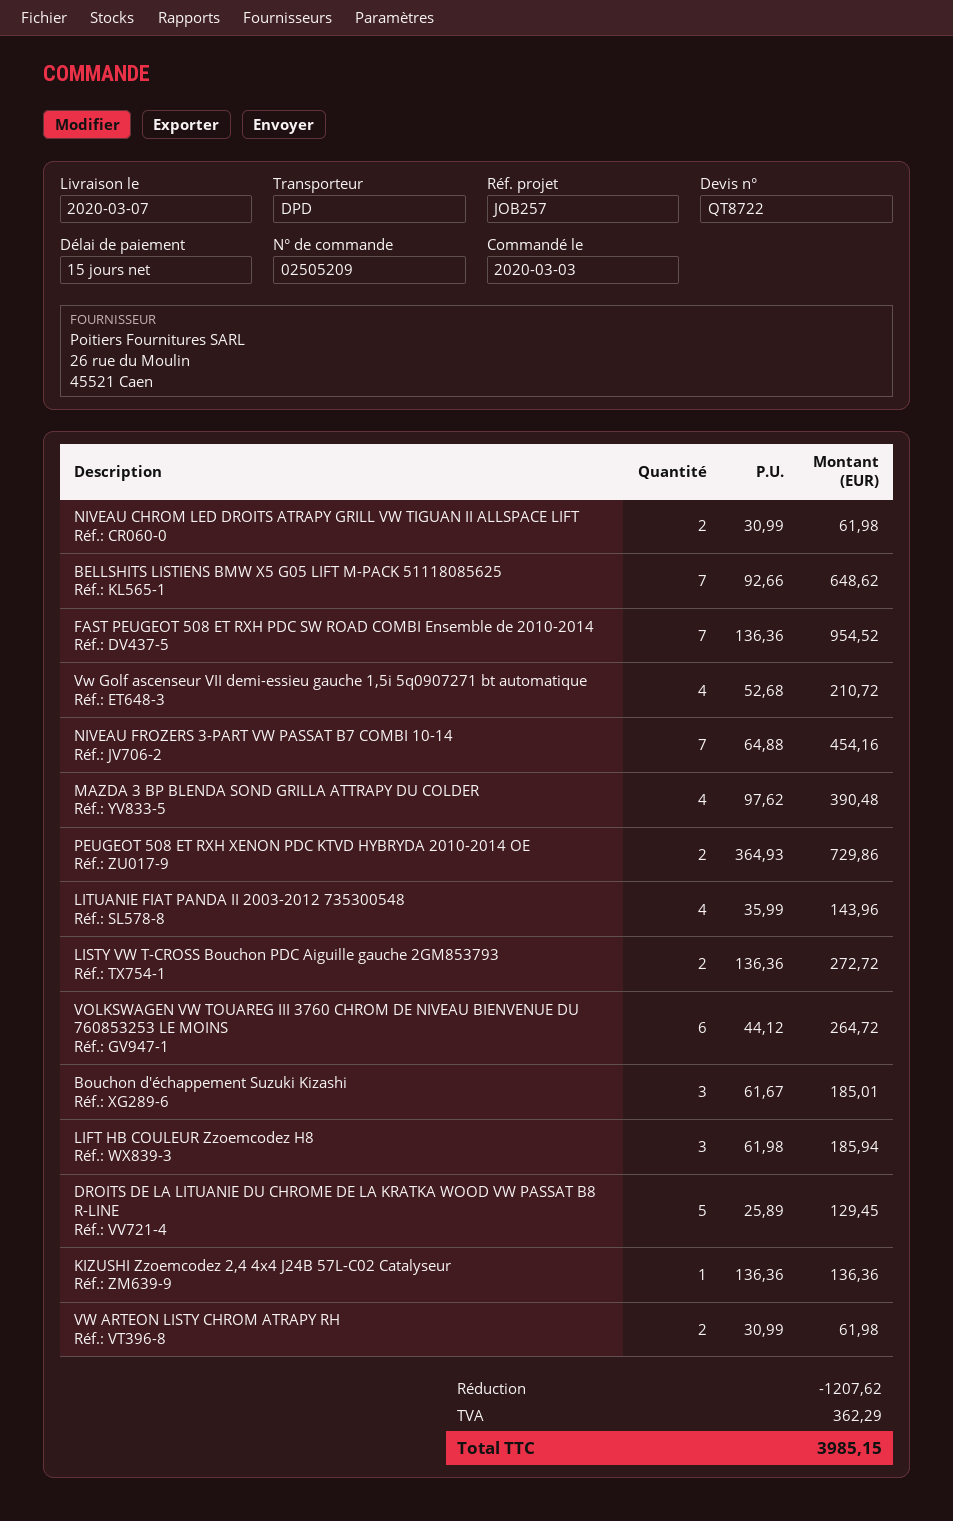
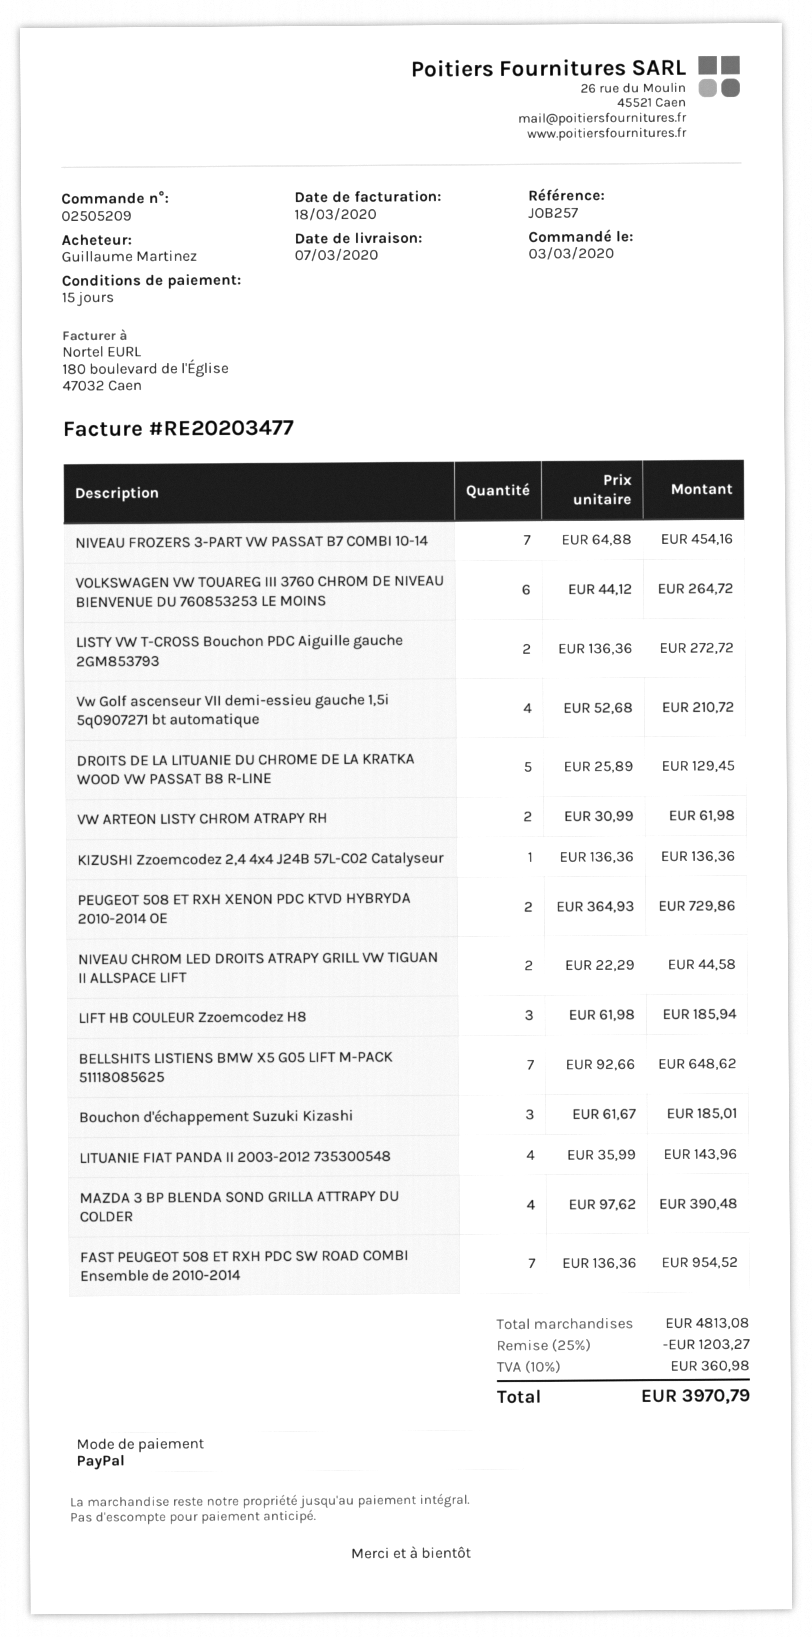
NIVEAU CHROM LED DROITS ATRAPY GRILL VW TIGUAN II ALLSPACE LIFT: 2 x 30.99 = 61.98 -> 2 x 22.29 = 44.58
discount: 1207.62 -> 1203.27
tax: 362.29 -> 360.98
total: 3985.15 -> 3970.79

